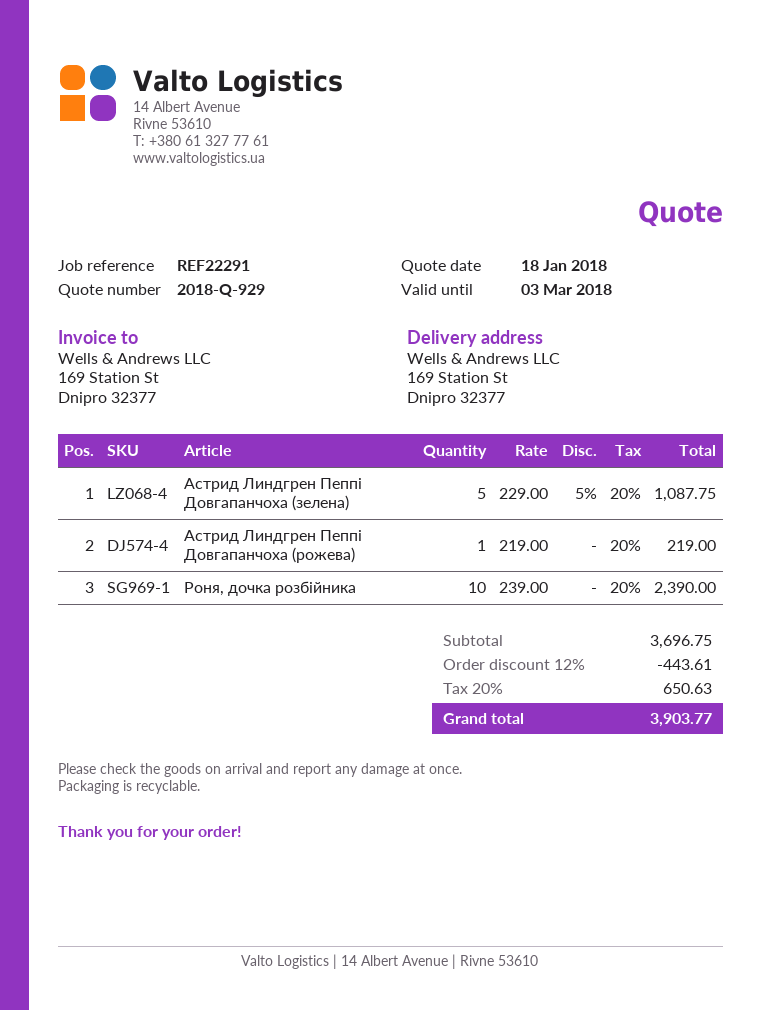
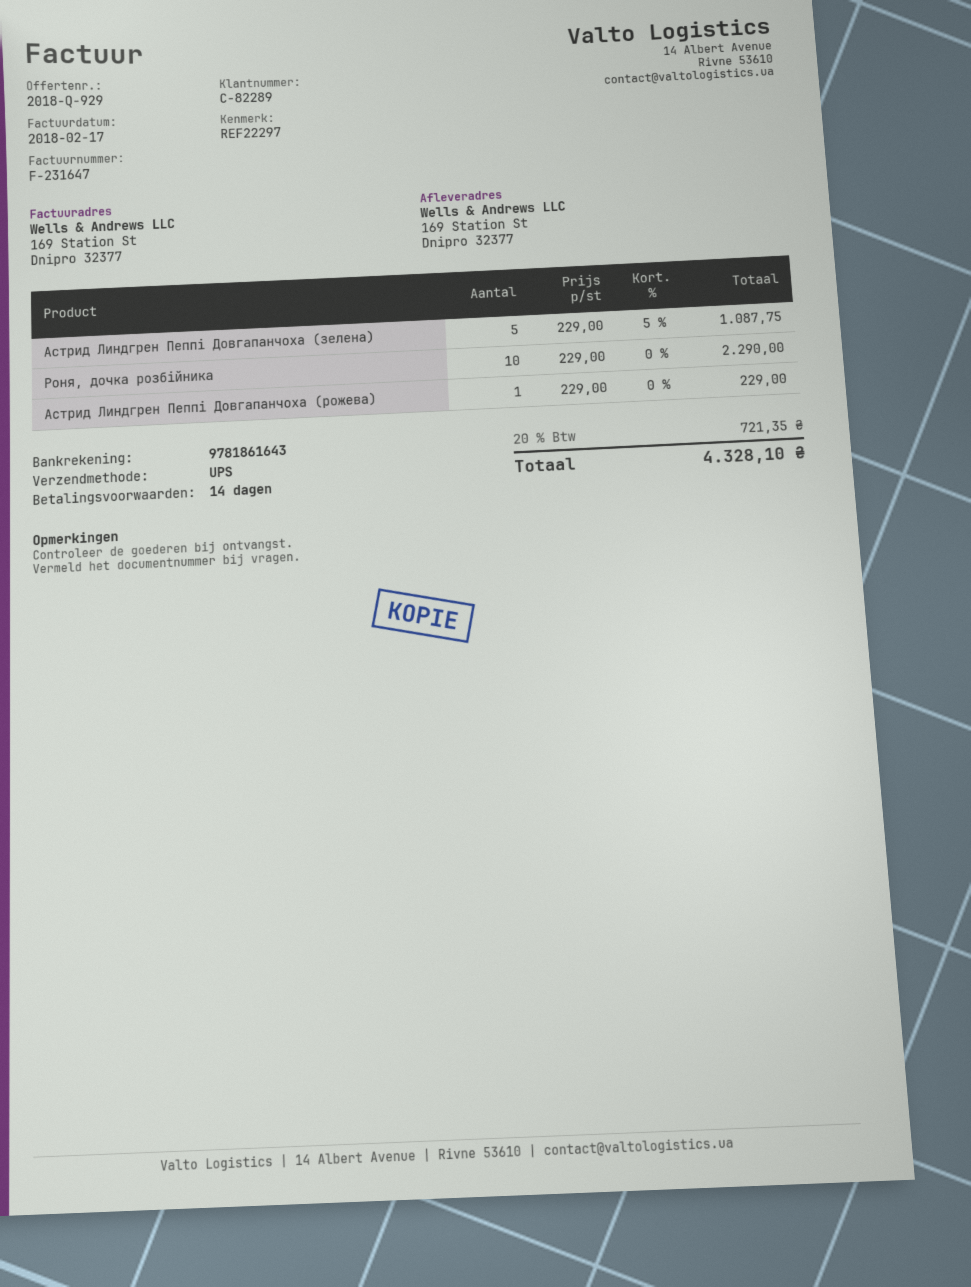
reference: REF22291 -> REF22297
Астрид Линдгрен Пеппі Довгапанчоха (рожева): 1 x 219.00 = 219.00 -> 1 x 229.00 = 229.00
Роня, дочка розбійника: 10 x 239.00 = 2390.00 -> 10 x 229.00 = 2290.00
discount: 12% = 443.61 -> none
tax: 20% = 650.63 -> 20% = 721.35
total: 3903.77 -> 4328.10

